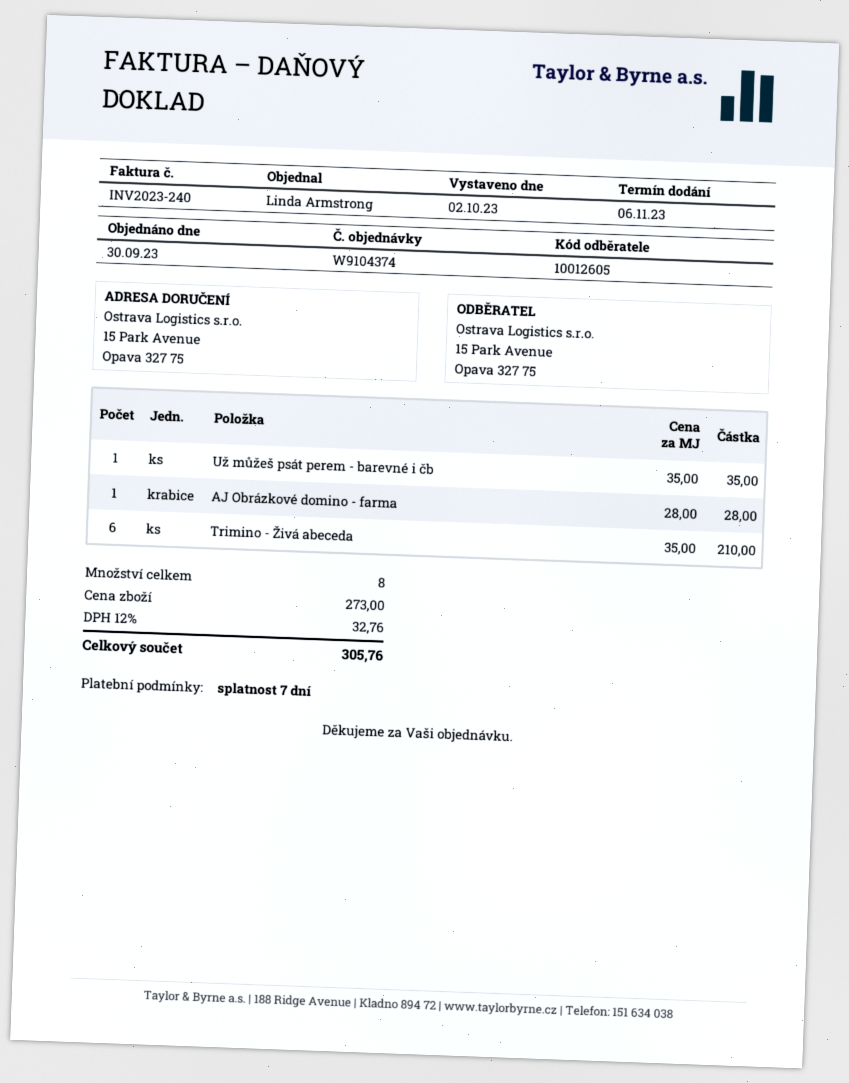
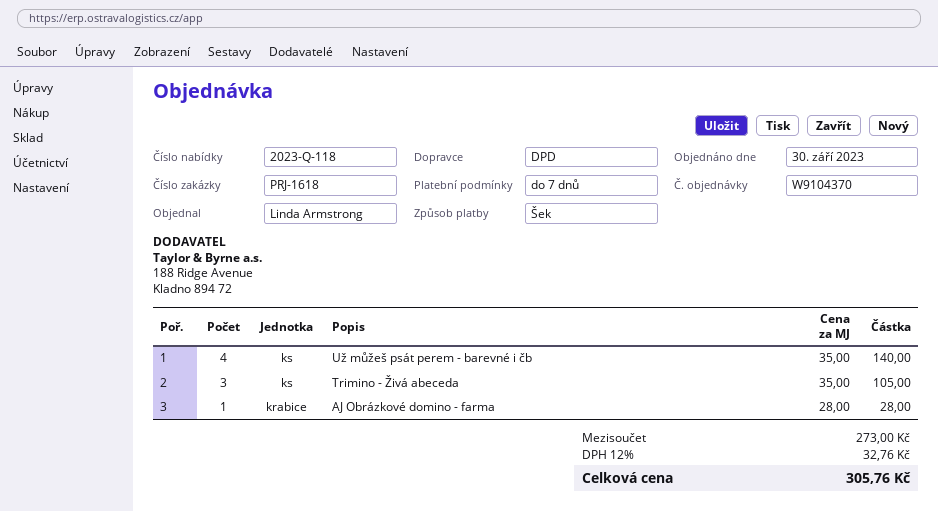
order number: W9104374 -> W9104370
Už můžeš psát perem - barevné i čb: 1 x 35.00 = 35.00 -> 4 x 35.00 = 140.00
Trimino - Živá abeceda: 6 x 35.00 = 210.00 -> 3 x 35.00 = 105.00

